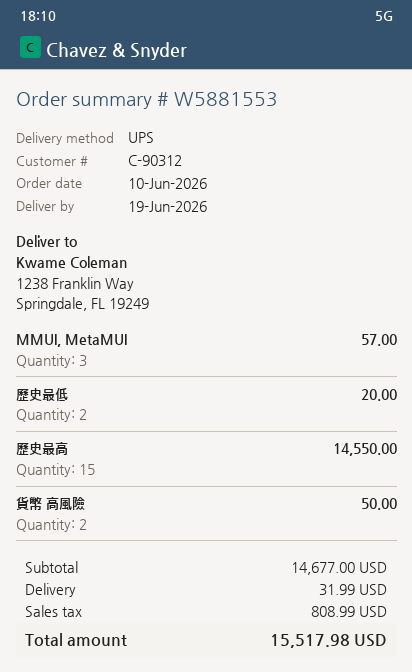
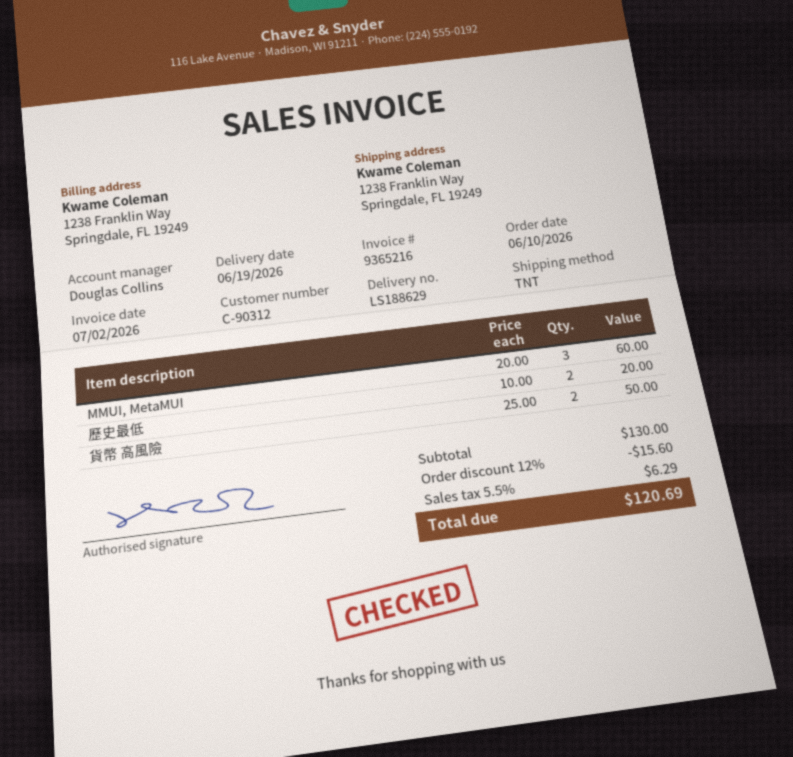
shipping method: UPS -> TNT
MMUI, MetaMUI: 3 for 57.00 -> 3 for 60.00
歷史最高: 15 for 14550.00 -> none
subtotal: 14677.00 -> 130.00
discount: none -> 12% = 15.60
shipping: 31.99 -> none
tax: 808.99 -> 6.29
total: 15517.98 -> 120.69

